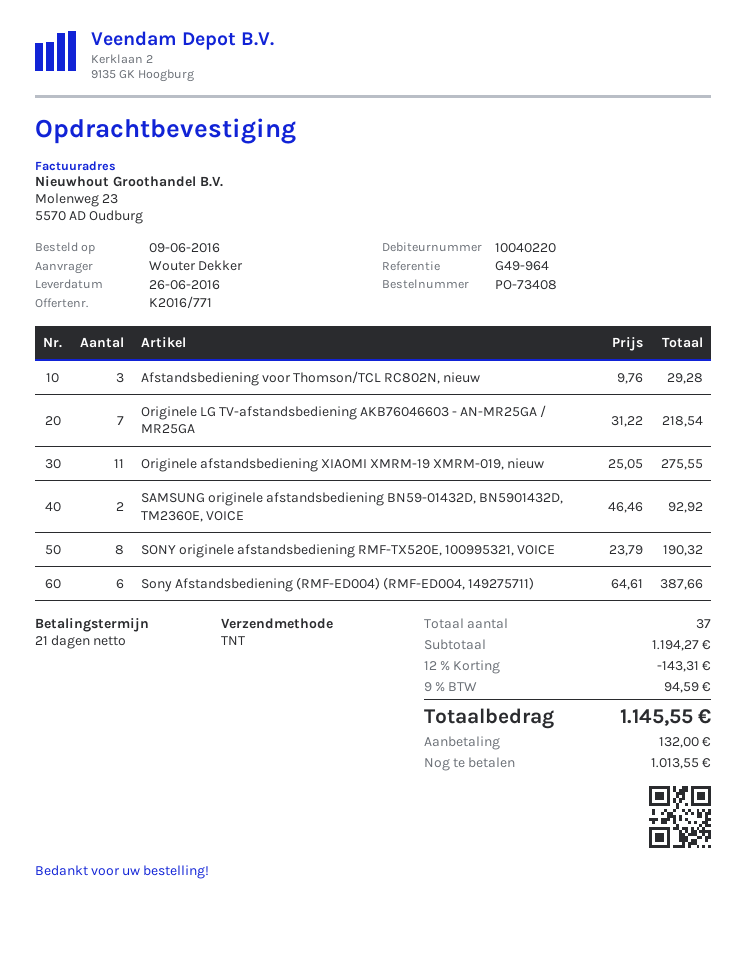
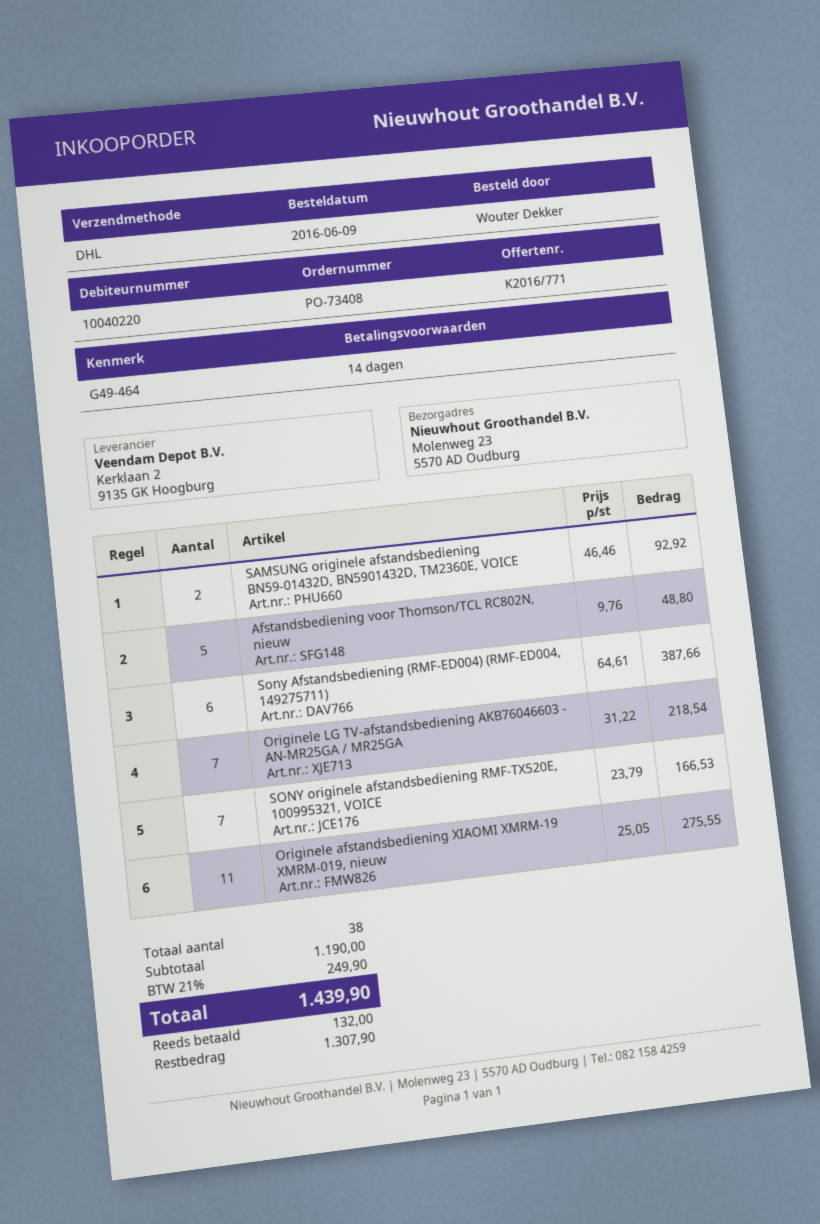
payment terms: 21 days -> 14 days
reference: G49-964 -> G49-464
shipping method: TNT -> DHL
Afstandsbediening voor Thomson/TCL RC802N, nieuw: 3 x 9.76 = 29.28 -> 5 x 9.76 = 48.80
SONY originele afstandsbediening RMF-TX520E, 100995321, VOICE: 8 x 23.79 = 190.32 -> 7 x 23.79 = 166.53
total quantity: 37 -> 38
subtotal: 1194.27 -> 1190.00
discount: 12% = 143.31 -> none
tax: 9% = 94.59 -> 21% = 249.90
total: 1145.55 -> 1439.90
balance: 1013.55 -> 1307.90

